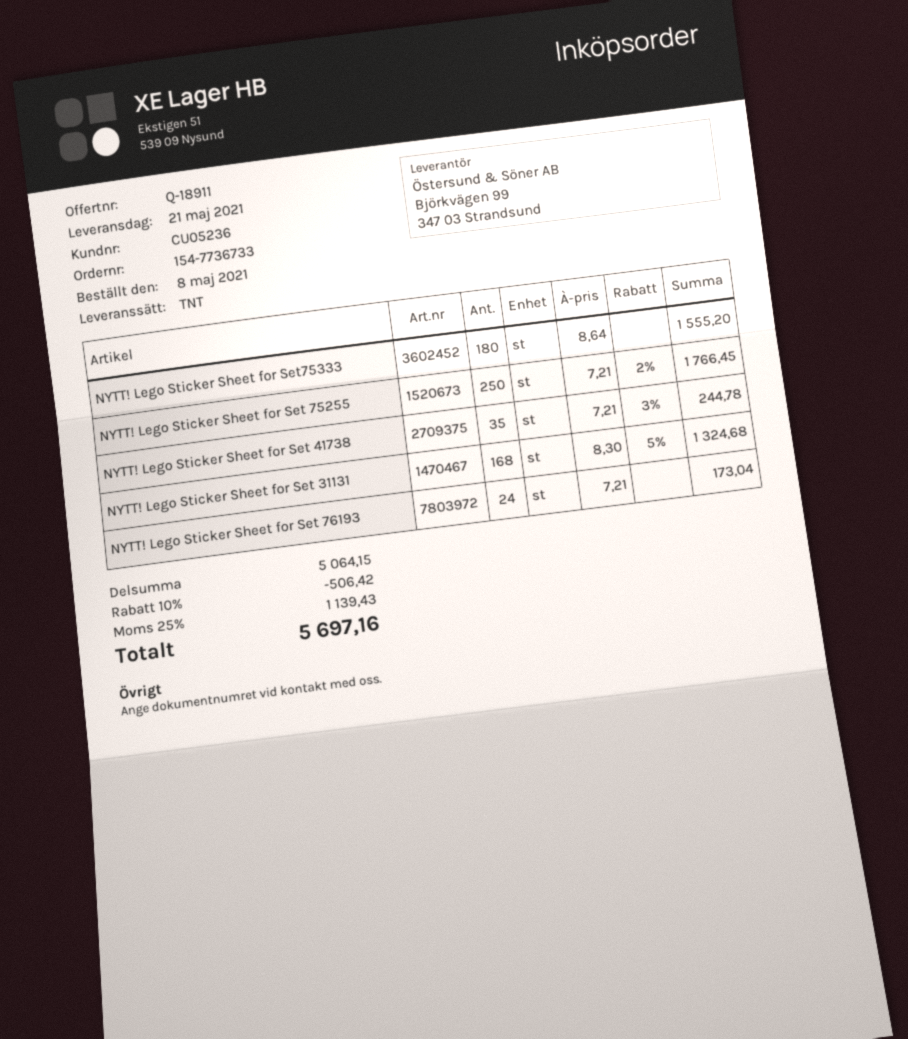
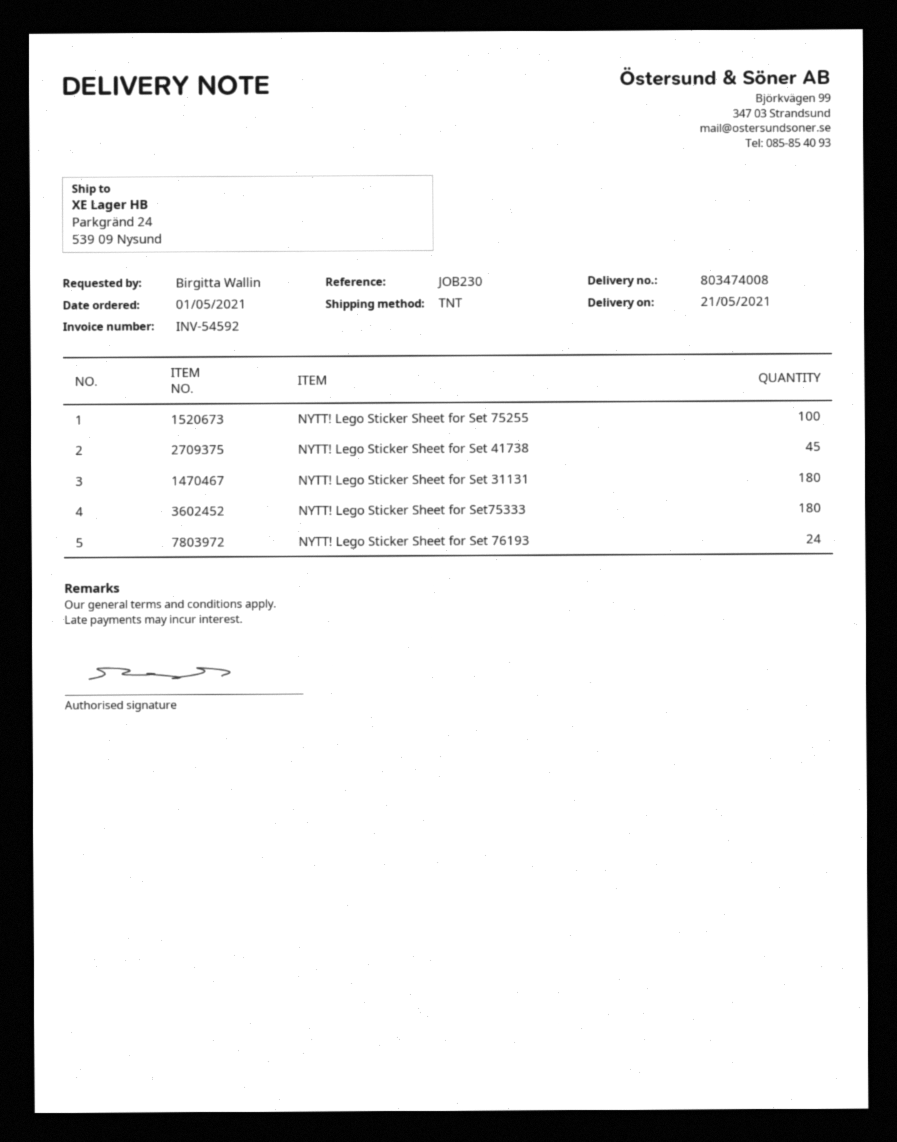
order date: 2021-05-08 -> 2021-05-01
NYTT! Lego Sticker Sheet for Set 75255: 250 -> 100
NYTT! Lego Sticker Sheet for Set 41738: 35 -> 45
NYTT! Lego Sticker Sheet for Set 31131: 168 -> 180

